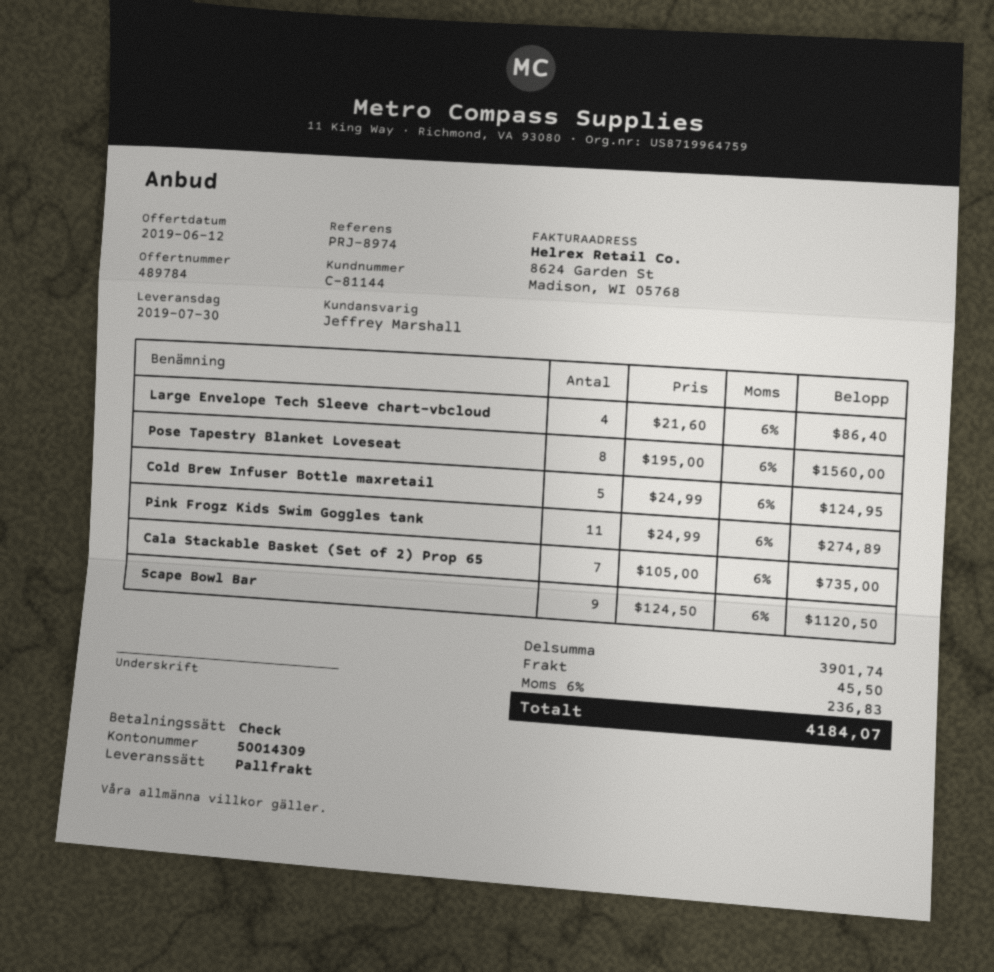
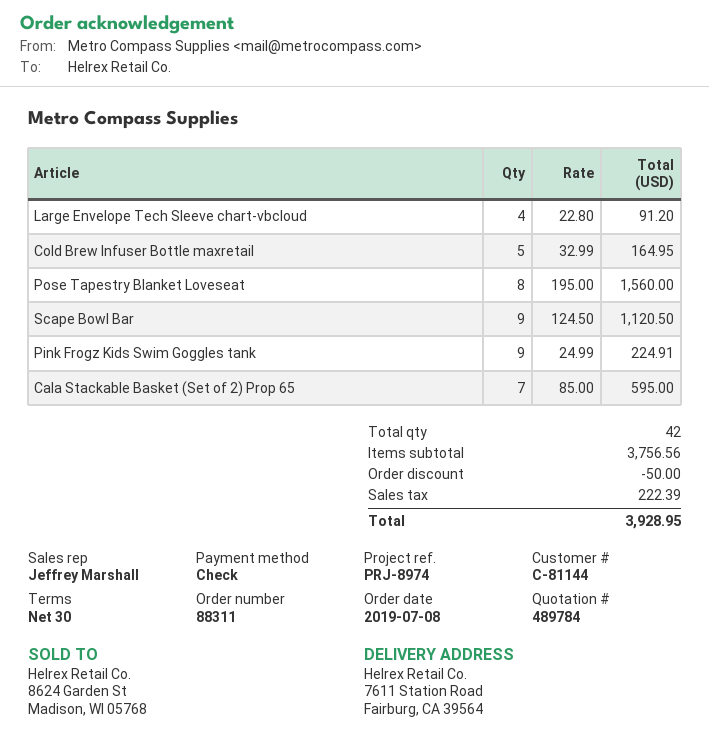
Large Envelope Tech Sleeve chart-vbcloud: 4 x 21.60 = 86.40 -> 4 x 22.80 = 91.20
Cold Brew Infuser Bottle maxretail: 5 x 24.99 = 124.95 -> 5 x 32.99 = 164.95
Pink Frogz Kids Swim Goggles tank: 11 x 24.99 = 274.89 -> 9 x 24.99 = 224.91
Cala Stackable Basket (Set of 2) Prop 65: 7 x 105.00 = 735.00 -> 7 x 85.00 = 595.00
subtotal: 3901.74 -> 3756.56
discount: none -> 50.00
shipping: 45.50 -> none
tax: 236.83 -> 222.39
total: 4184.07 -> 3928.95

